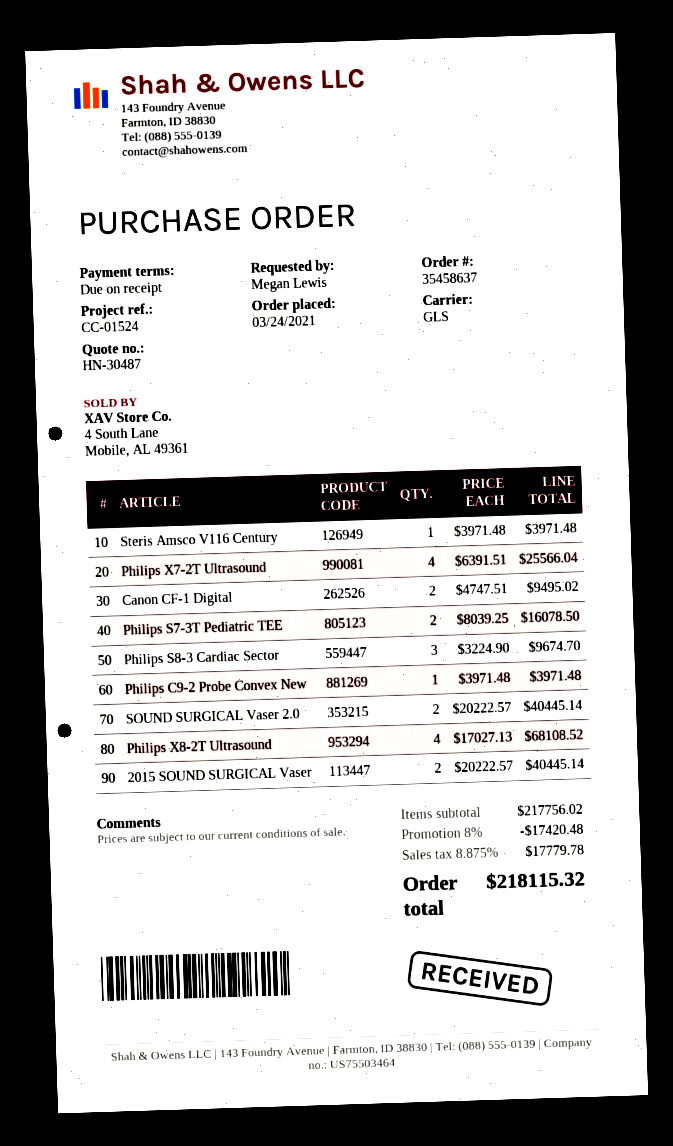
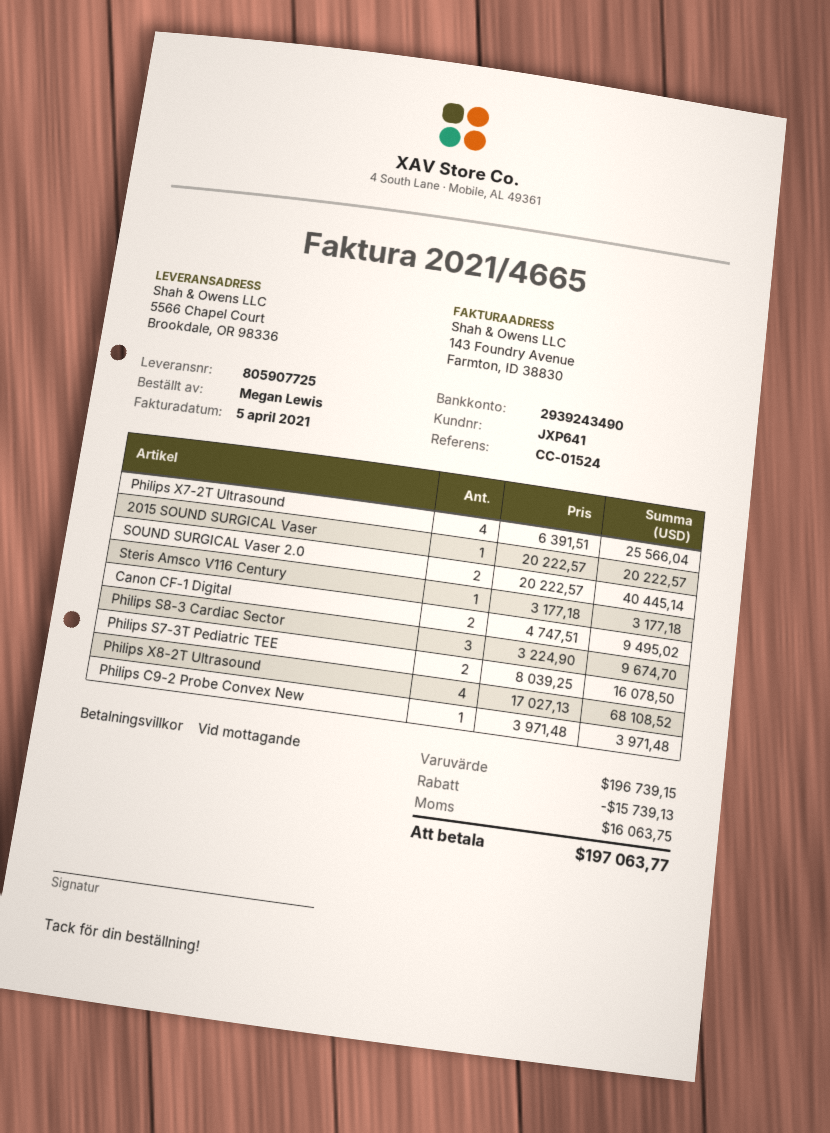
Steris Amsco V116 Century: 1 x 3971.48 = 3971.48 -> 1 x 3177.18 = 3177.18
2015 SOUND SURGICAL Vaser: 2 x 20222.57 = 40445.14 -> 1 x 20222.57 = 20222.57
subtotal: 217756.02 -> 196739.15
discount: 17420.48 -> 15739.13
tax: 17779.78 -> 16063.75
total: 218115.32 -> 197063.77

